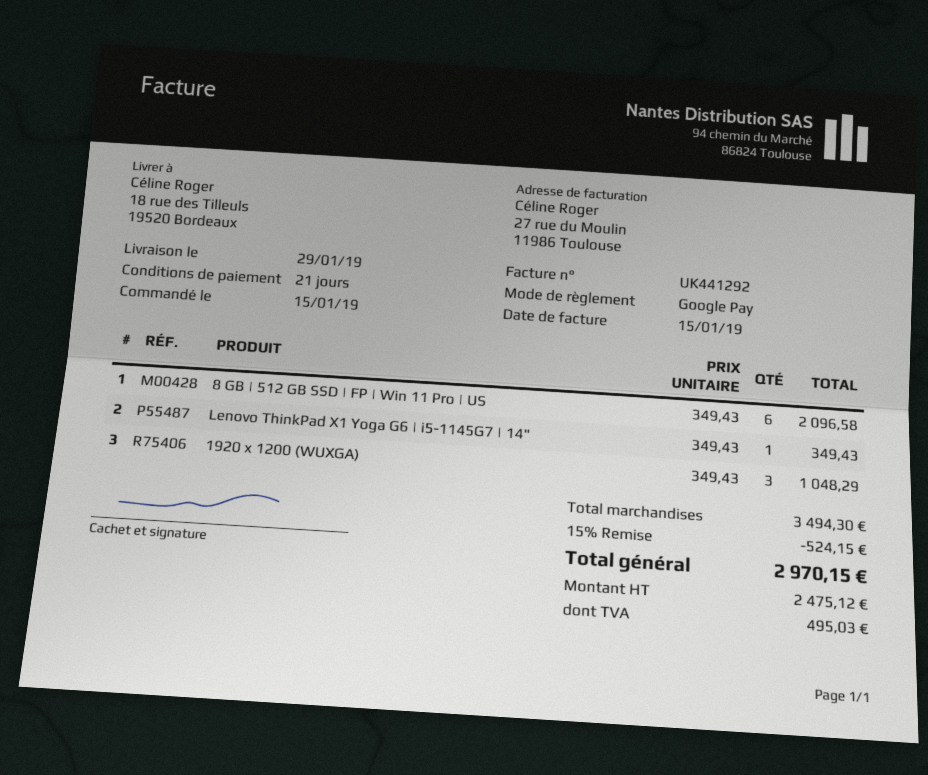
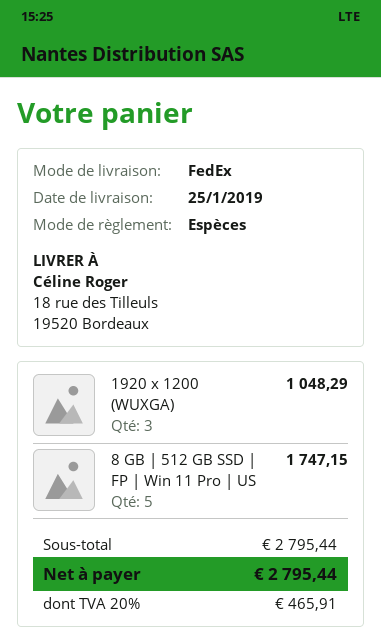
delivery date: 2019-01-29 -> 2019-01-25
payment method: Google Pay -> cash
8 GB | 512 GB SSD | FP | Win 11 Pro | US: 6 for 2096.58 -> 5 for 1747.15
Lenovo ThinkPad X1 Yoga G6 | i5-1145G7 | 14": 1 for 349.43 -> none
subtotal: 3494.30 -> 2795.44
discount: 15% = 524.15 -> none
tax: 495.03 -> 465.91
total: 2970.15 -> 2795.44

